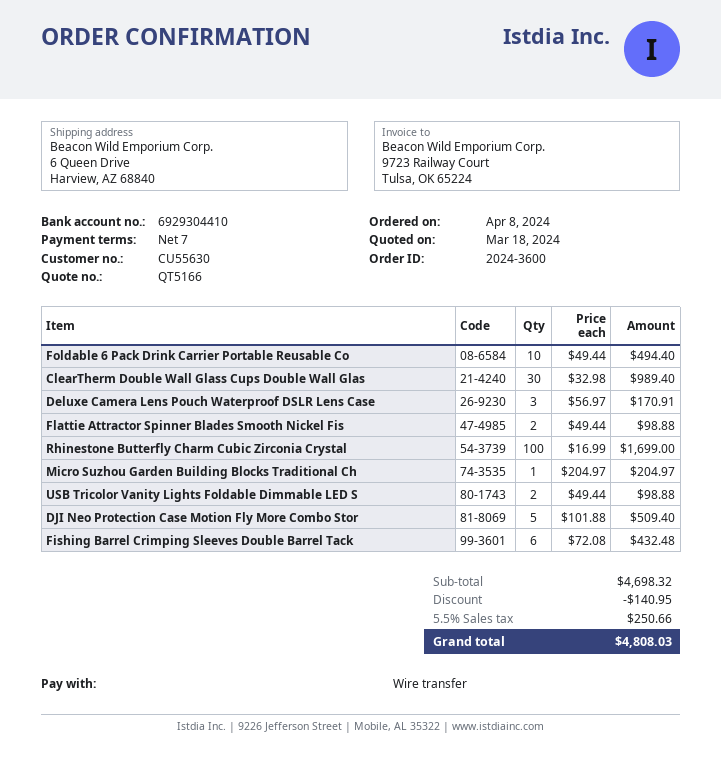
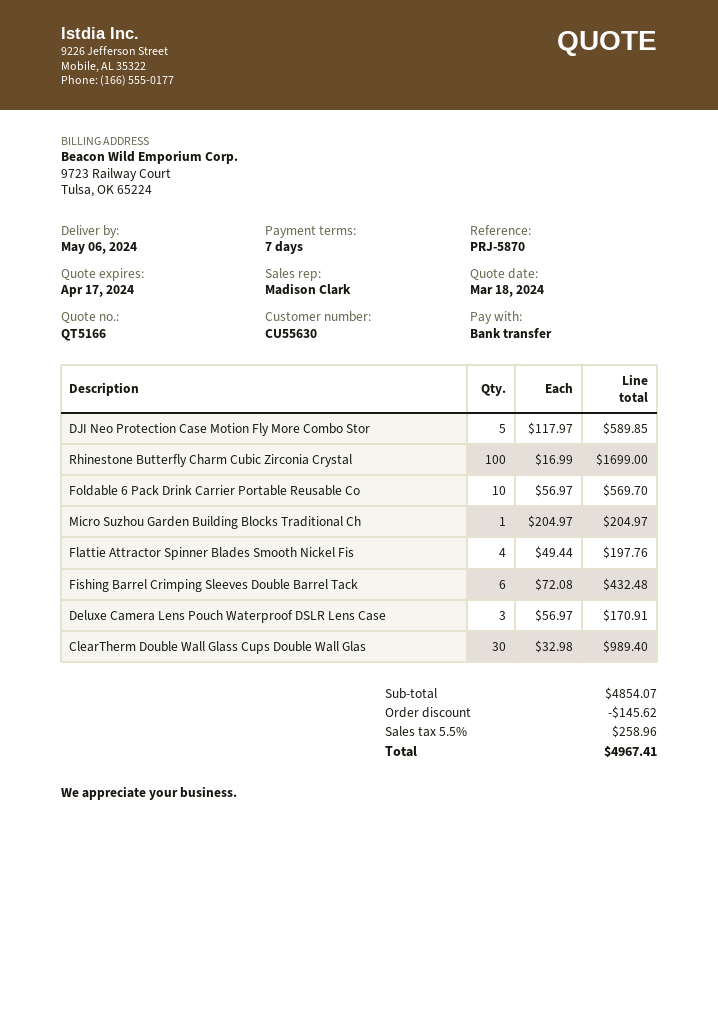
Foldable 6 Pack Drink Carrier Portable Reusable Co: 10 x 49.44 = 494.40 -> 10 x 56.97 = 569.70
Flattie Attractor Spinner Blades Smooth Nickel Fis: 2 x 49.44 = 98.88 -> 4 x 49.44 = 197.76
USB Tricolor Vanity Lights Foldable Dimmable LED S: 2 x 49.44 = 98.88 -> none
DJI Neo Protection Case Motion Fly More Combo Stor: 5 x 101.88 = 509.40 -> 5 x 117.97 = 589.85
subtotal: 4698.32 -> 4854.07
discount: 140.95 -> 145.62
tax: 5.5% = 250.66 -> 5.5% = 258.96
total: 4808.03 -> 4967.41

